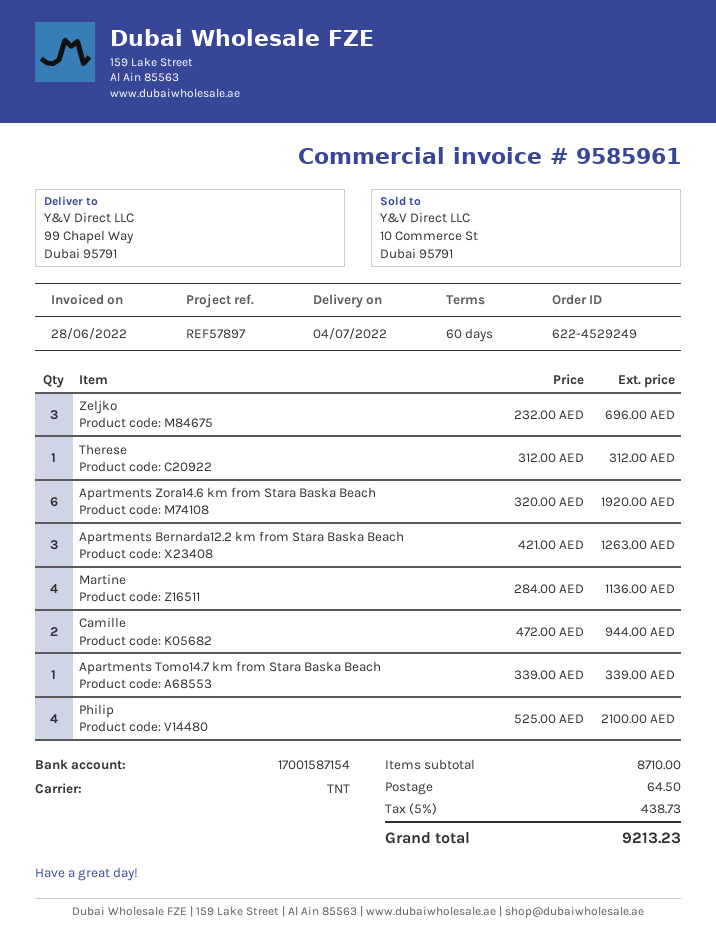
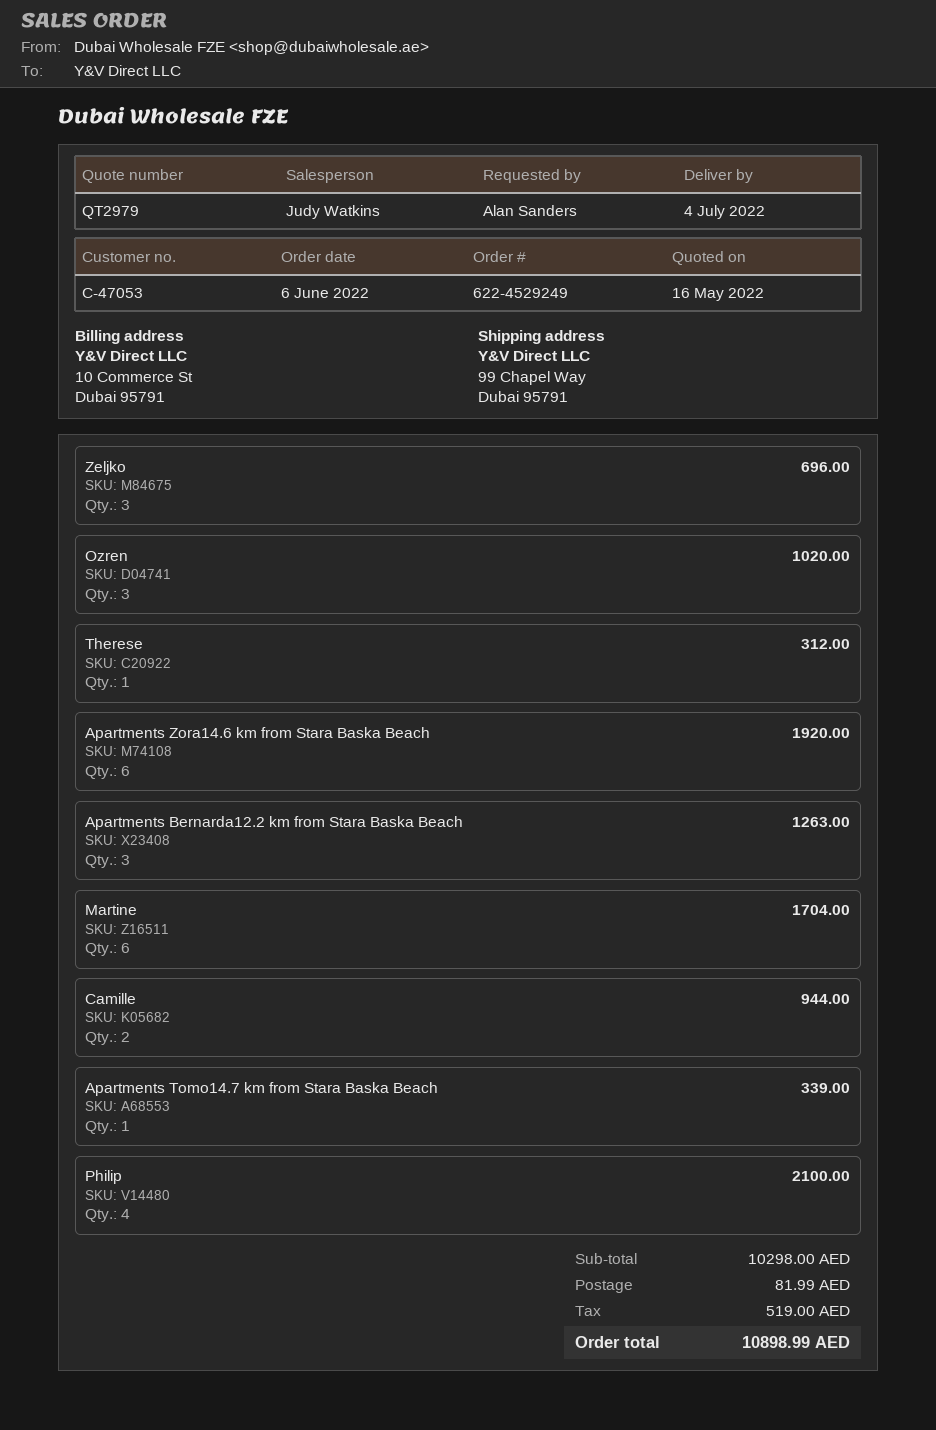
Martine: 4 for 1136.00 -> 6 for 1704.00
Ozren: none -> 3 for 1020.00
subtotal: 8710.00 -> 10298.00
shipping: 64.50 -> 81.99
tax: 438.73 -> 519.00
total: 9213.23 -> 10898.99

